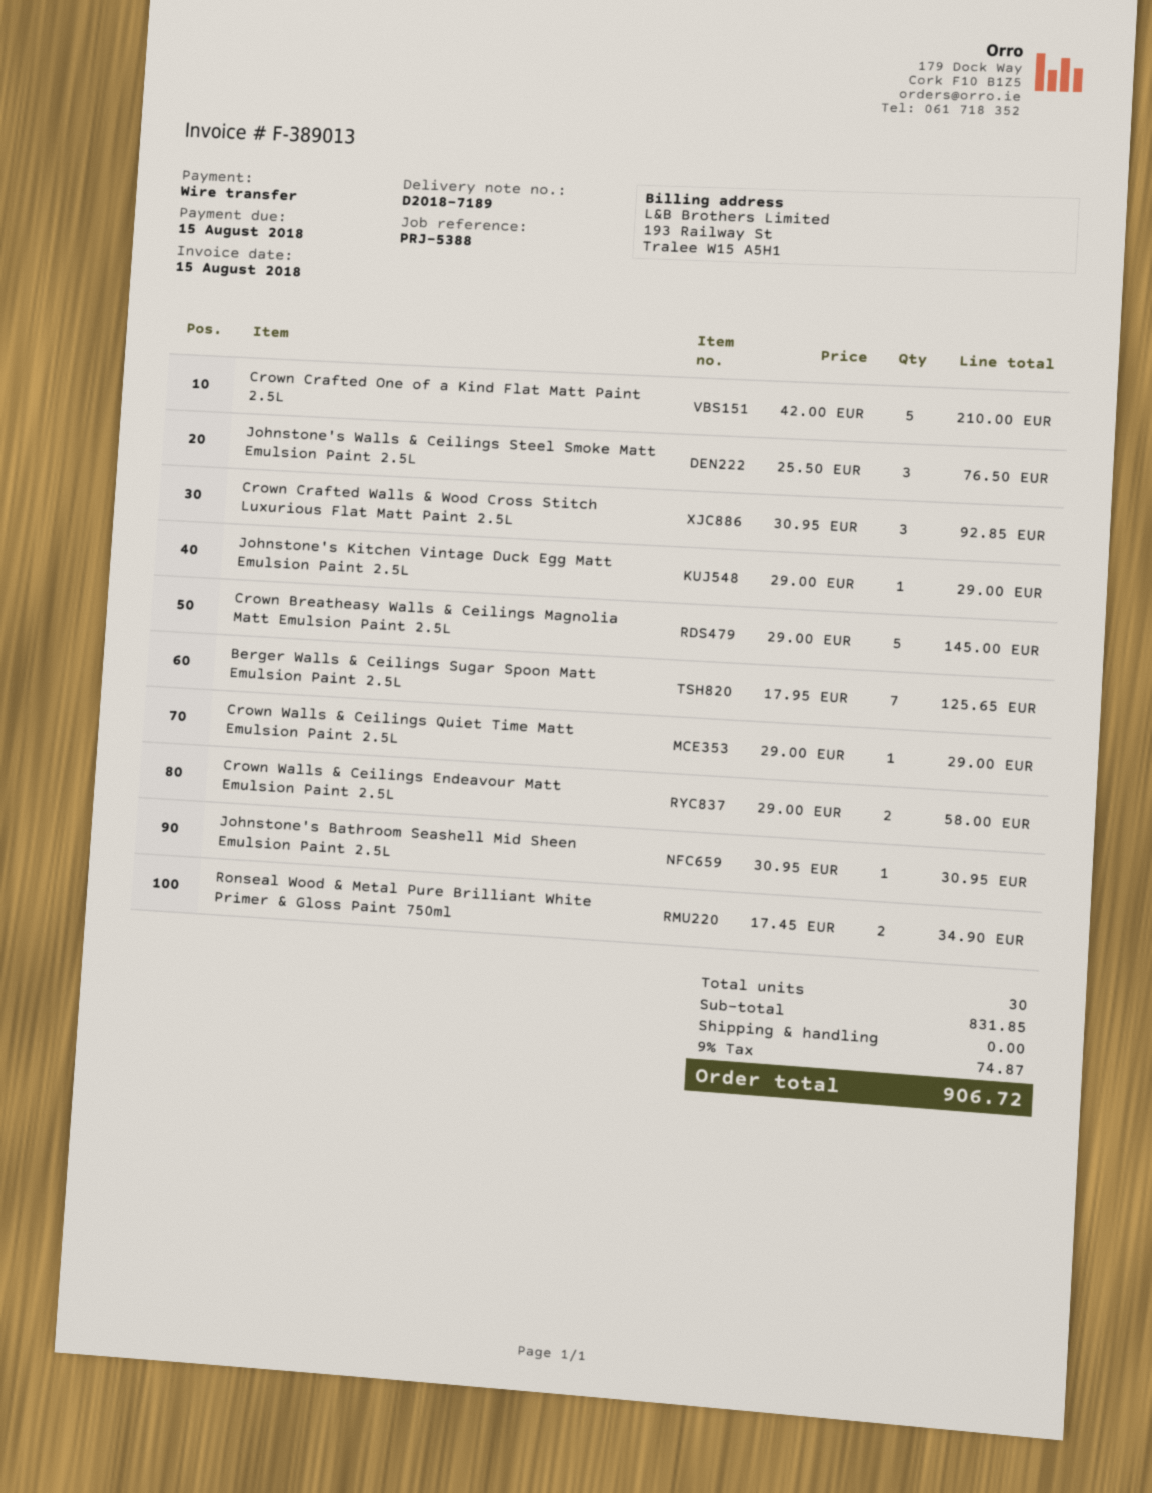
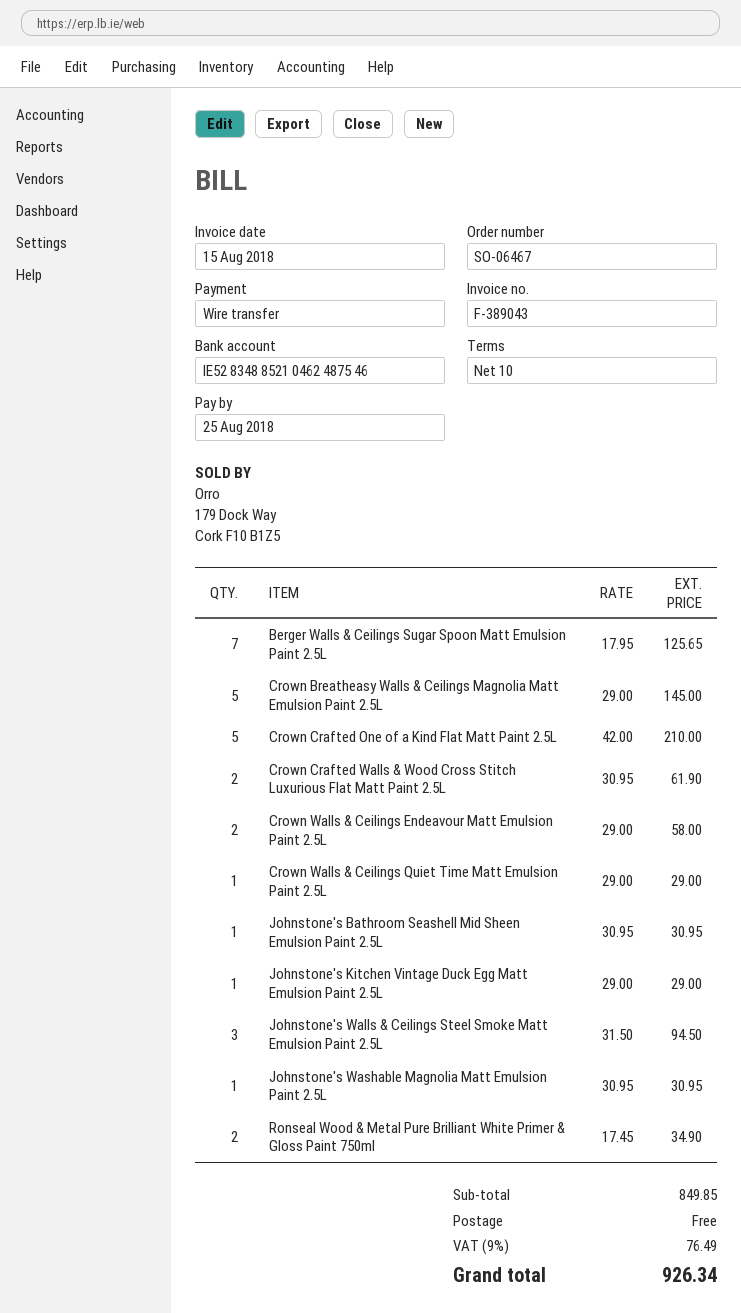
invoice number: F-389013 -> F-389043
due date: 2018-08-15 -> 2018-08-25
Johnstone's Walls & Ceilings Steel Smoke Matt Emulsion Paint 2.5L: 3 x 25.50 = 76.50 -> 3 x 31.50 = 94.50
Crown Crafted Walls & Wood Cross Stitch Luxurious Flat Matt Paint 2.5L: 3 x 30.95 = 92.85 -> 2 x 30.95 = 61.90
Johnstone's Washable Magnolia Matt Emulsion Paint 2.5L: none -> 1 x 30.95 = 30.95
subtotal: 831.85 -> 849.85
tax: 9% = 74.87 -> 9% = 76.49
total: 906.72 -> 926.34

